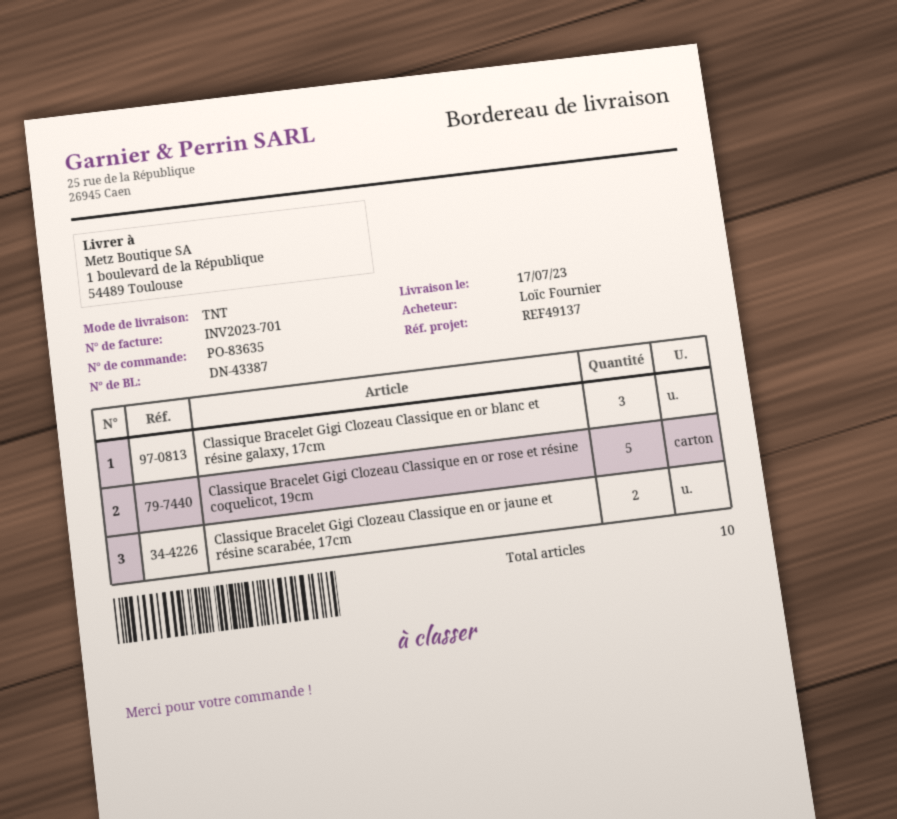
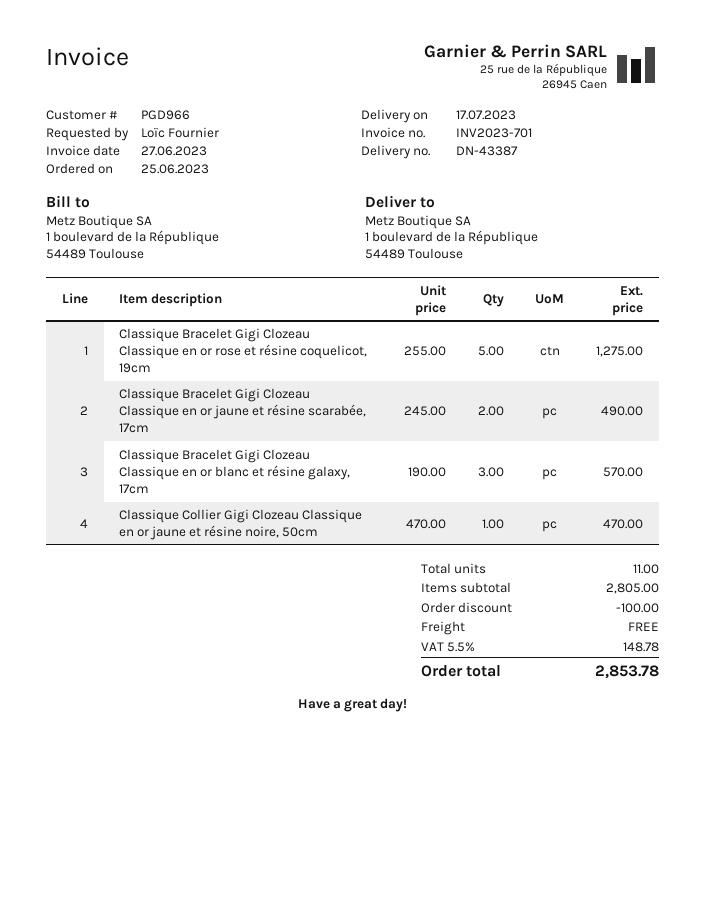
Classique Collier Gigi Clozeau Classique en or jaune et résine noire, 50cm: none -> 1
total quantity: 10 -> 11

